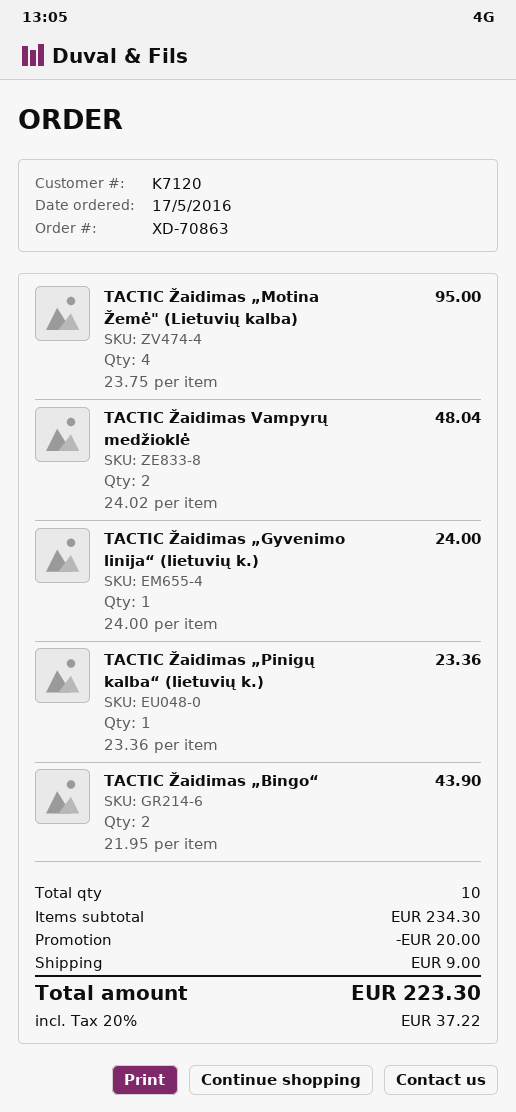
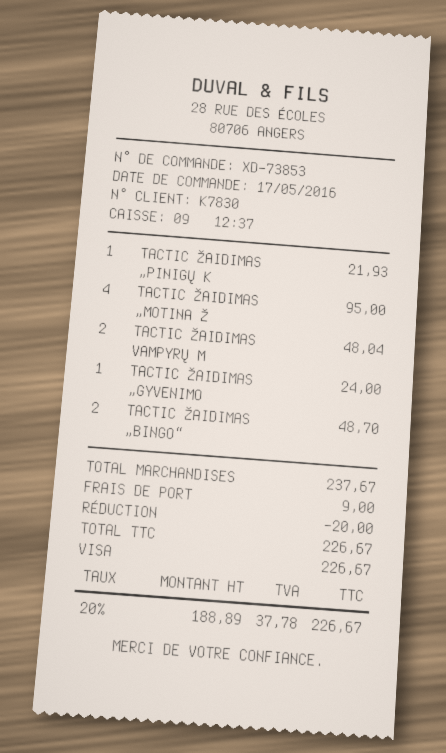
order number: XD-70863 -> XD-73853
customer number: K7120 -> K7830
TACTIC Žaidimas „Pinigų kalba“ (lietuvių k.): 1 for 23.36 -> 1 for 21.93
TACTIC Žaidimas „Bingo“: 2 for 43.90 -> 2 for 48.70
subtotal: 234.30 -> 237.67
tax: 20% = 37.22 -> 20% = 37.78
total: 223.30 -> 226.67

